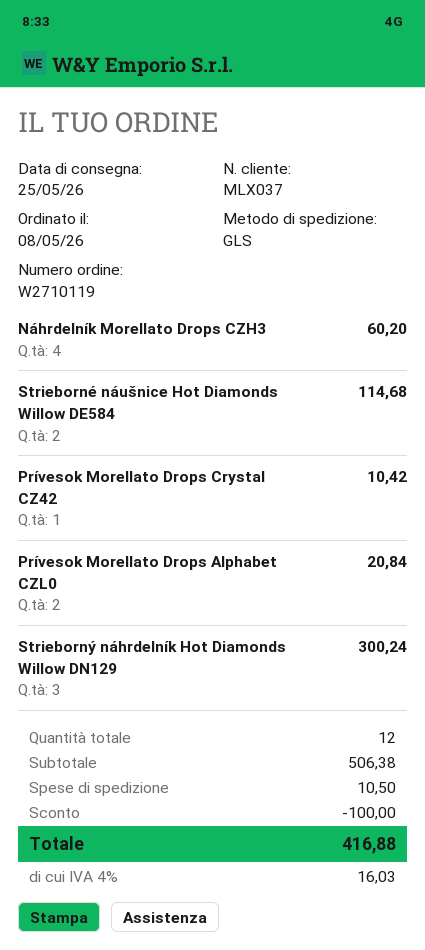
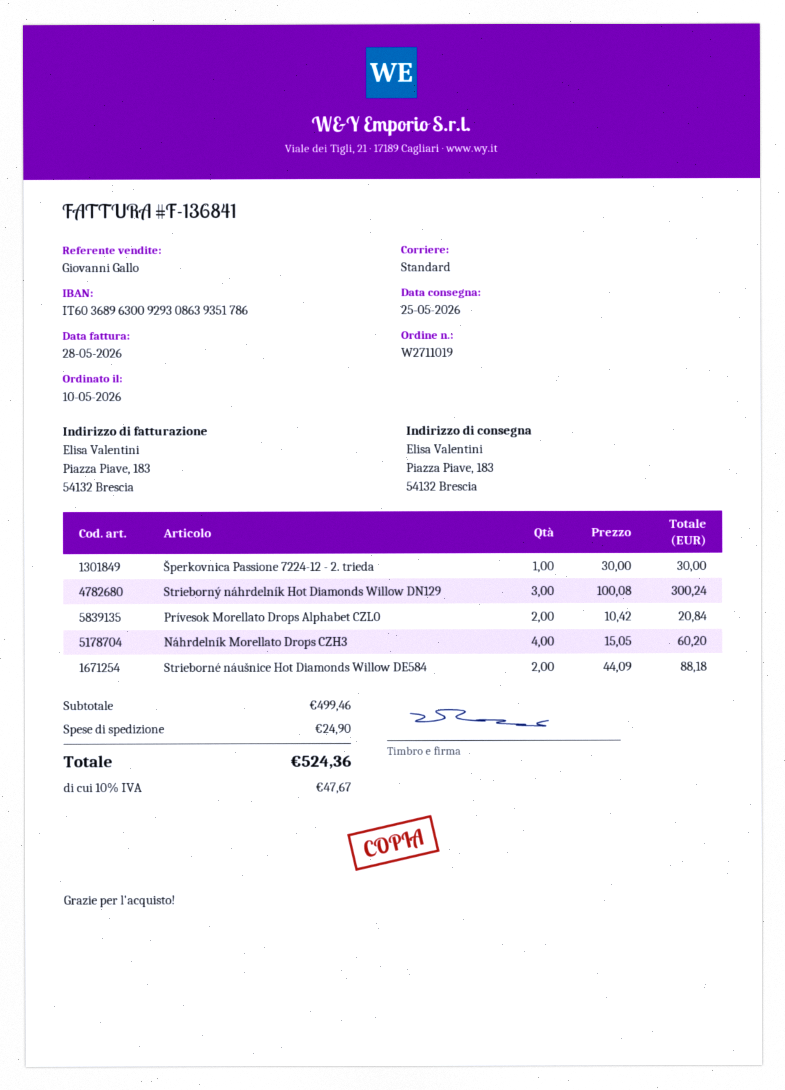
order number: W2710119 -> W2711019
order date: 2026-05-08 -> 2026-05-10
shipping method: GLS -> standard
Strieborné náušnice Hot Diamonds Willow DE584: 2 for 114.68 -> 2 for 88.18
Prívesok Morellato Drops Crystal CZ42: 1 for 10.42 -> none
Šperkovnica Passione 7224-12 - 2. trieda: none -> 1 for 30.00
subtotal: 506.38 -> 499.46
discount: 100.00 -> none
shipping: 10.50 -> 24.90
tax: 4% = 16.03 -> 10% = 47.67
total: 416.88 -> 524.36

